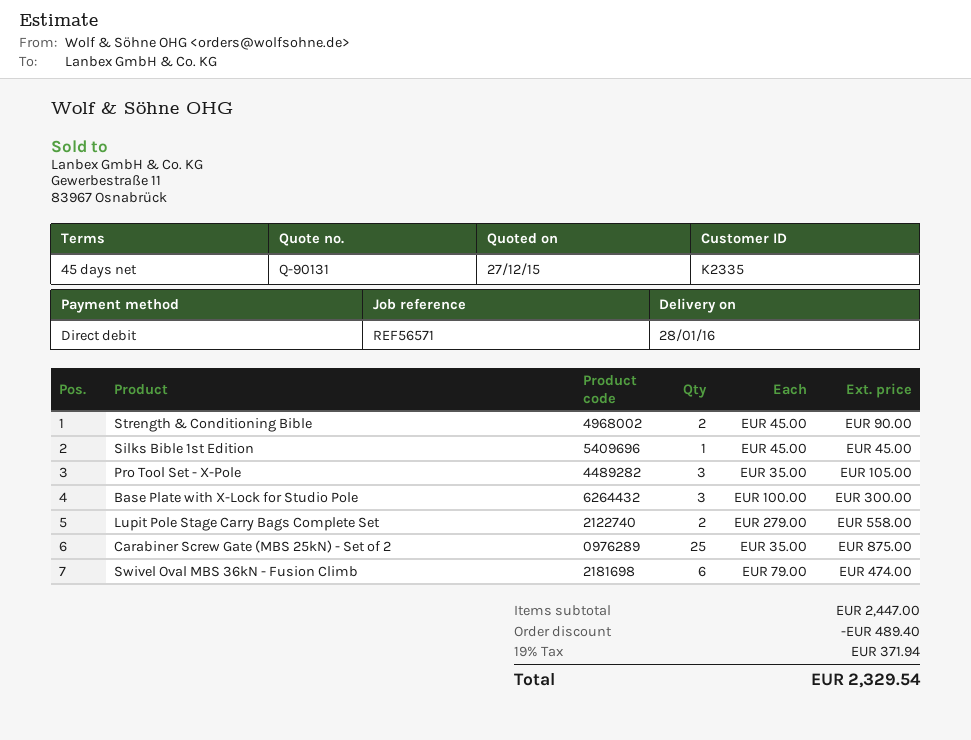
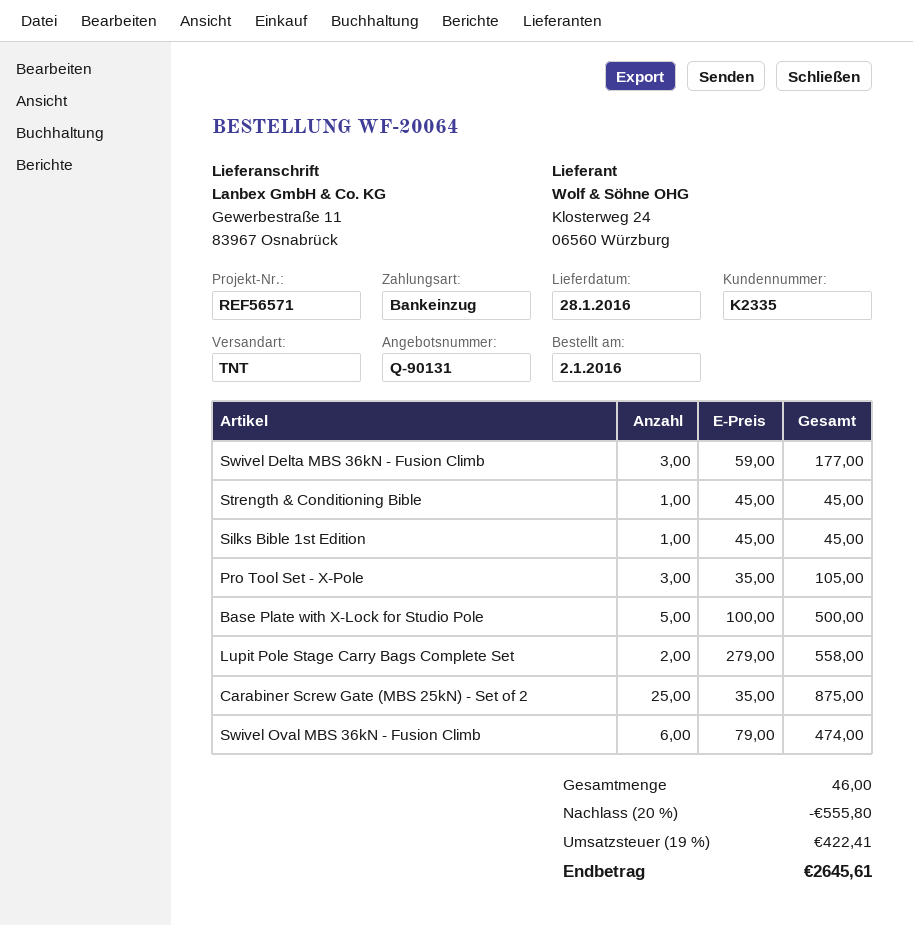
Strength & Conditioning Bible: 2 x 45.00 = 90.00 -> 1 x 45.00 = 45.00
Base Plate with X-Lock for Studio Pole: 3 x 100.00 = 300.00 -> 5 x 100.00 = 500.00
Swivel Delta MBS 36kN - Fusion Climb: none -> 3 x 59.00 = 177.00
discount: 489.40 -> 555.80
tax: 19% = 371.94 -> 19% = 422.41
total: 2329.54 -> 2645.61

